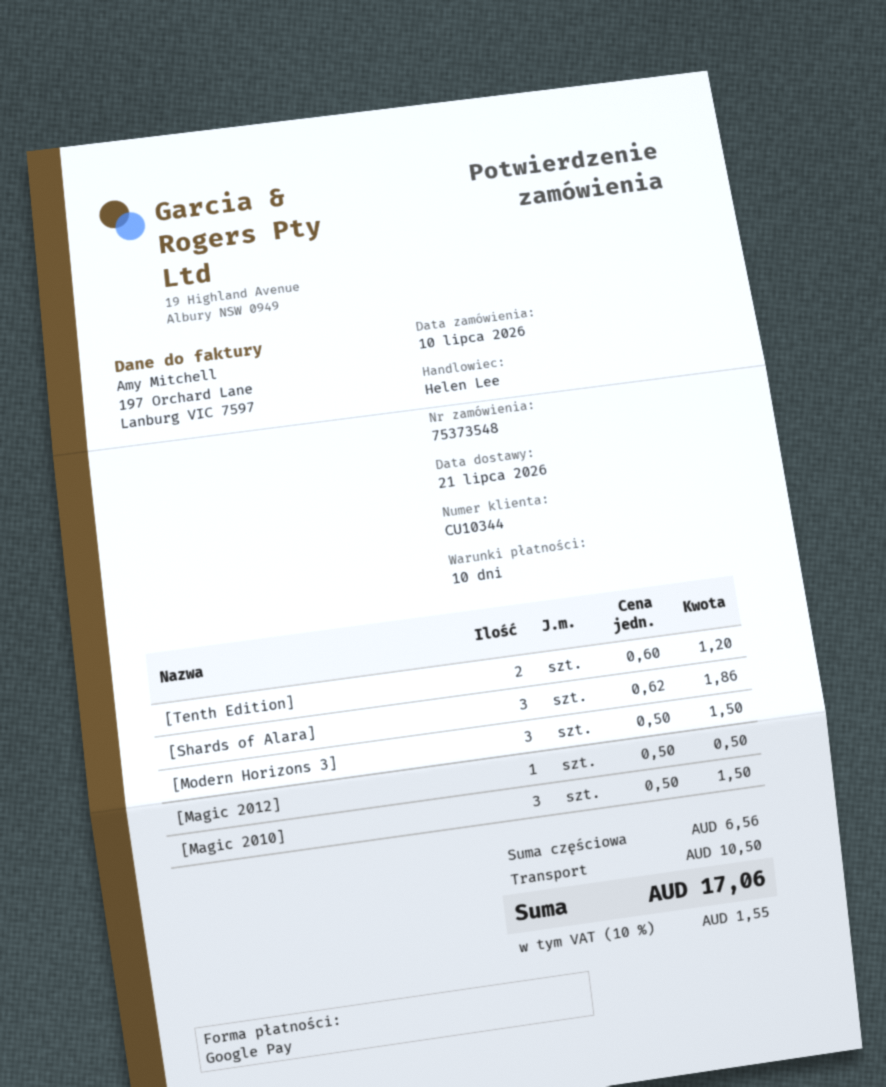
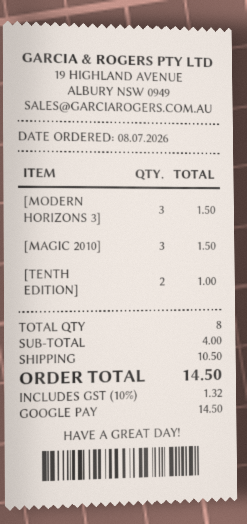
order date: 2026-07-10 -> 2026-07-08
[Tenth Edition]: 2 for 1.20 -> 2 for 1.00
[Shards of Alara]: 3 for 1.86 -> none
[Magic 2012]: 1 for 0.50 -> none
subtotal: 6.56 -> 4.00
tax: 10% = 1.55 -> 10% = 1.32
total: 17.06 -> 14.50

